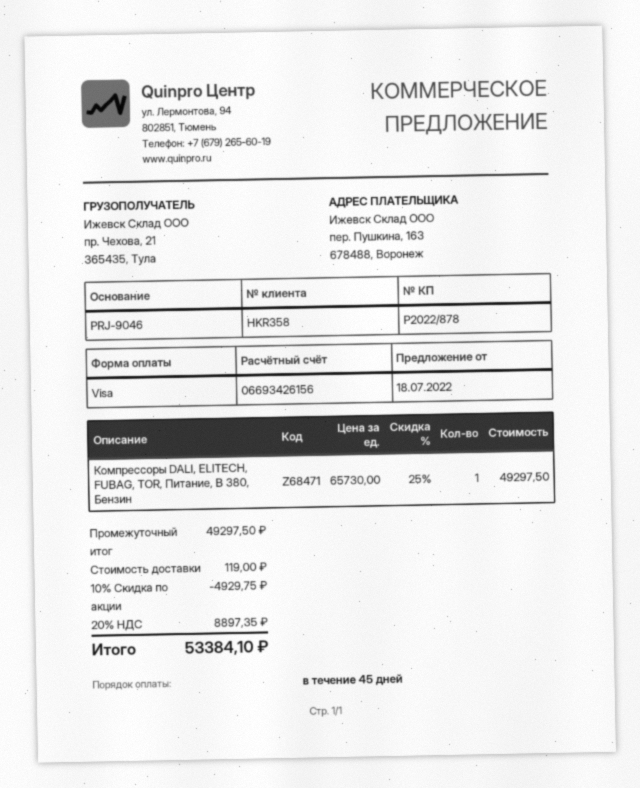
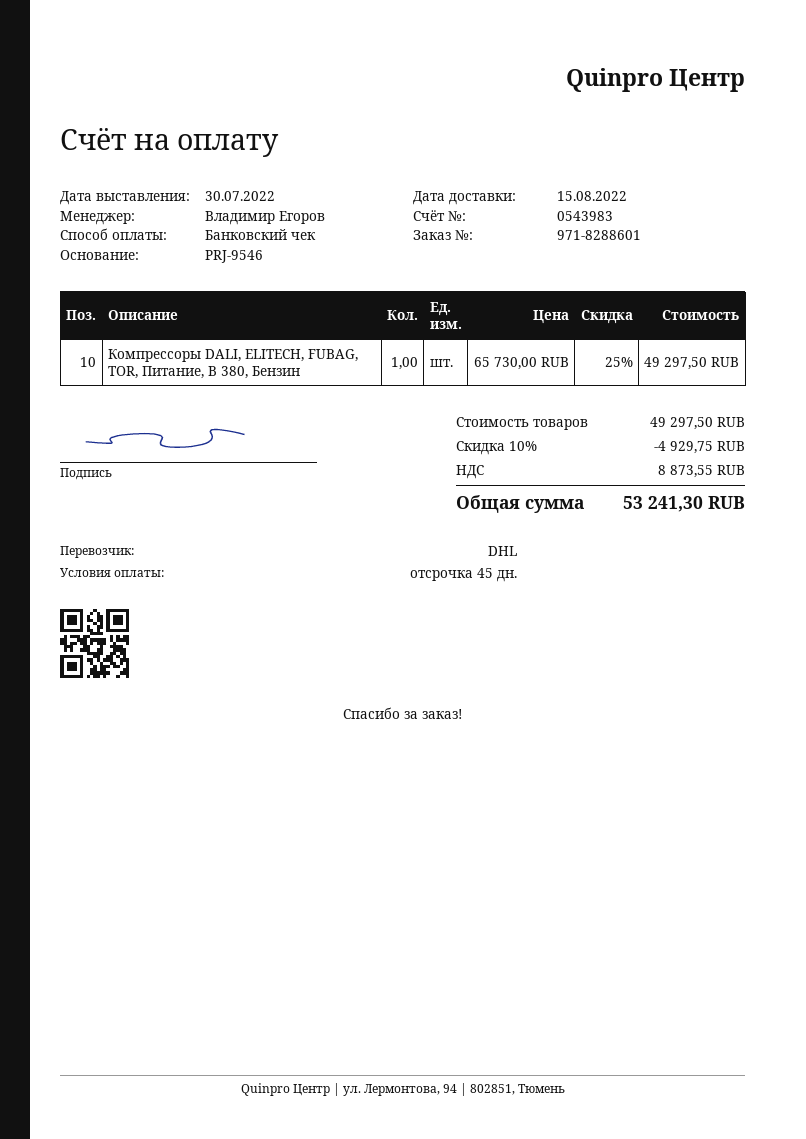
reference: PRJ-9046 -> PRJ-9546
payment method: Visa -> cheque
shipping: 119.00 -> none
tax: 8897.35 -> 8873.55
total: 53384.10 -> 53241.30

